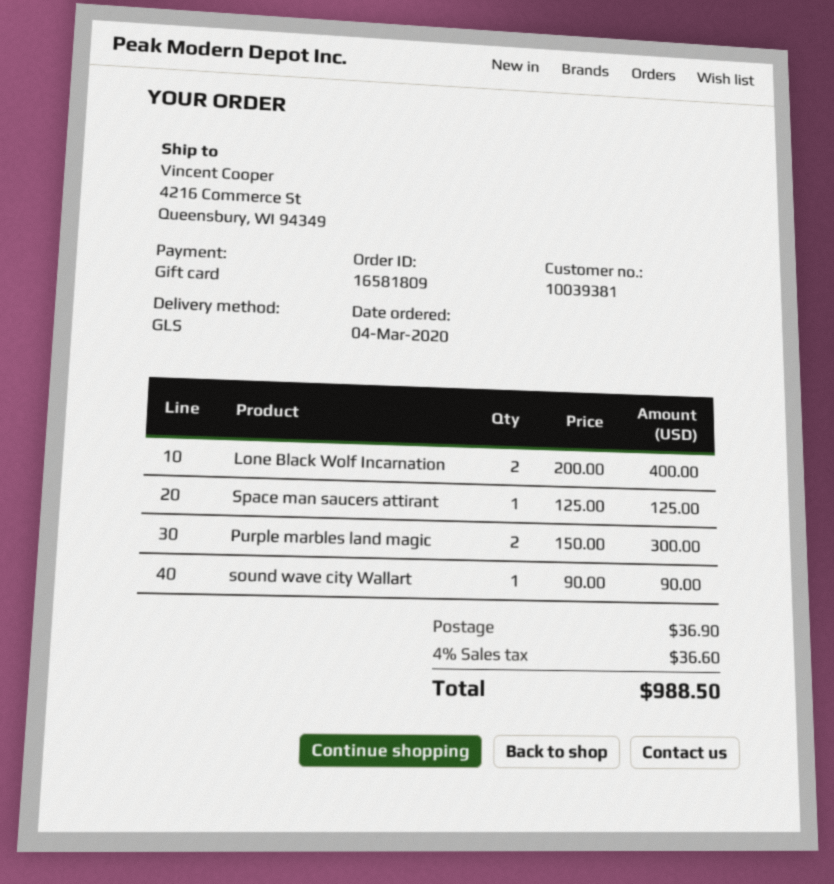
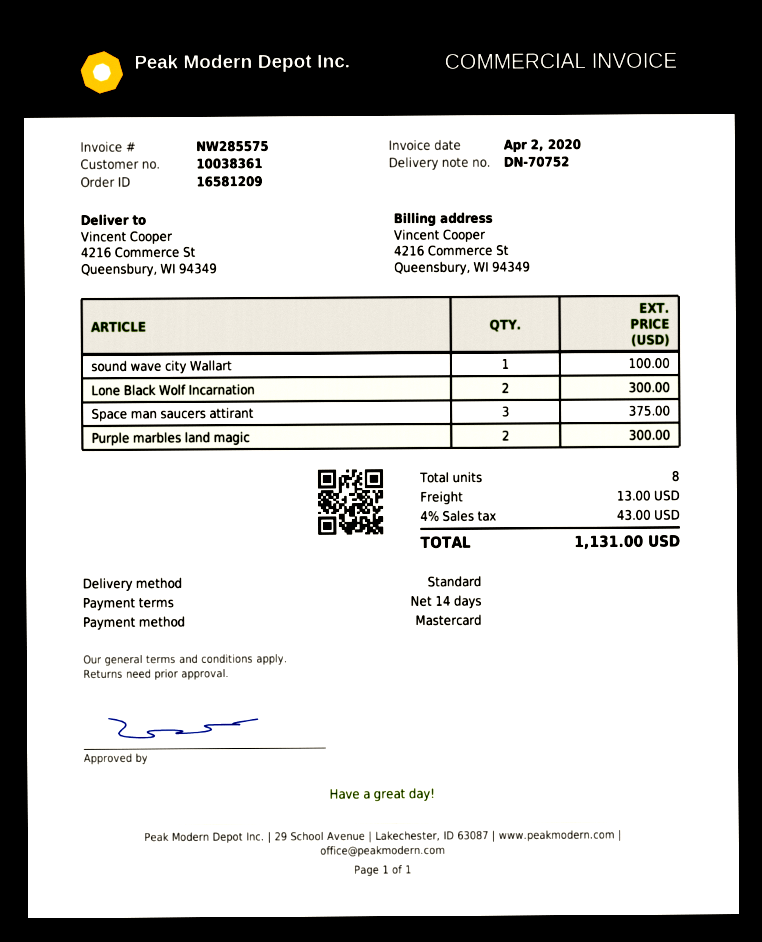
order number: 16581809 -> 16581209
customer number: 10039381 -> 10038361
payment method: gift card -> Mastercard
shipping method: GLS -> standard
Lone Black Wolf Incarnation: 2 for 400.00 -> 2 for 300.00
Space man saucers attirant: 1 for 125.00 -> 3 for 375.00
sound wave city Wallart: 1 for 90.00 -> 1 for 100.00
shipping: 36.90 -> 13.00
tax: 4% = 36.60 -> 4% = 43.00
total: 988.50 -> 1131.00

